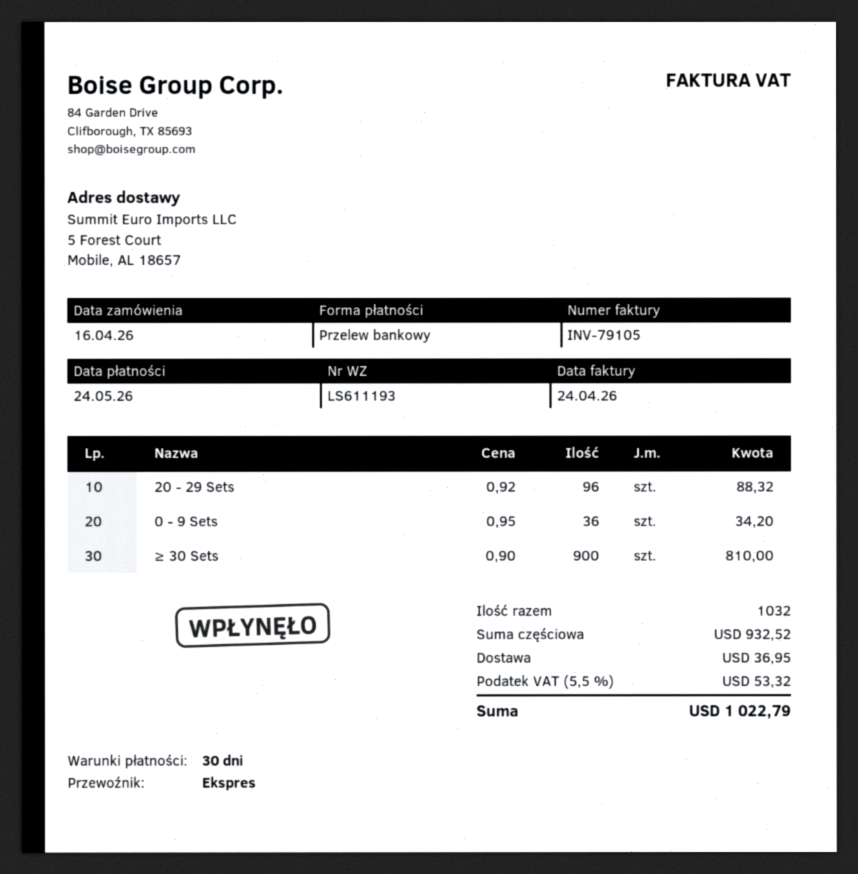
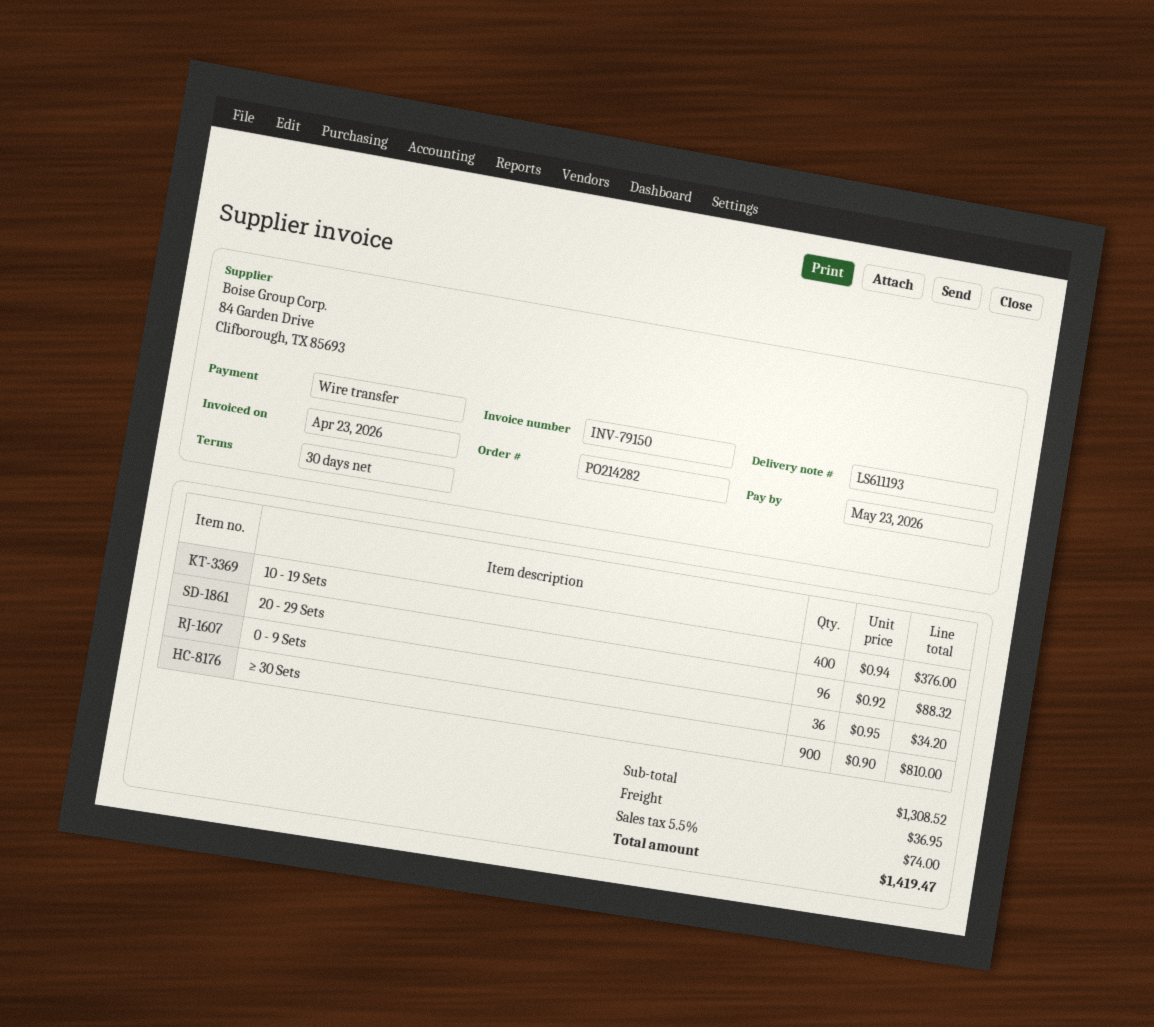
invoice number: INV-79105 -> INV-79150
invoice date: 2026-04-24 -> 2026-04-23
due date: 2026-05-24 -> 2026-05-23
10 - 19 Sets: none -> 400 x 0.94 = 376.00
subtotal: 932.52 -> 1308.52
tax: 5.5% = 53.32 -> 5.5% = 74.00
total: 1022.79 -> 1419.47

